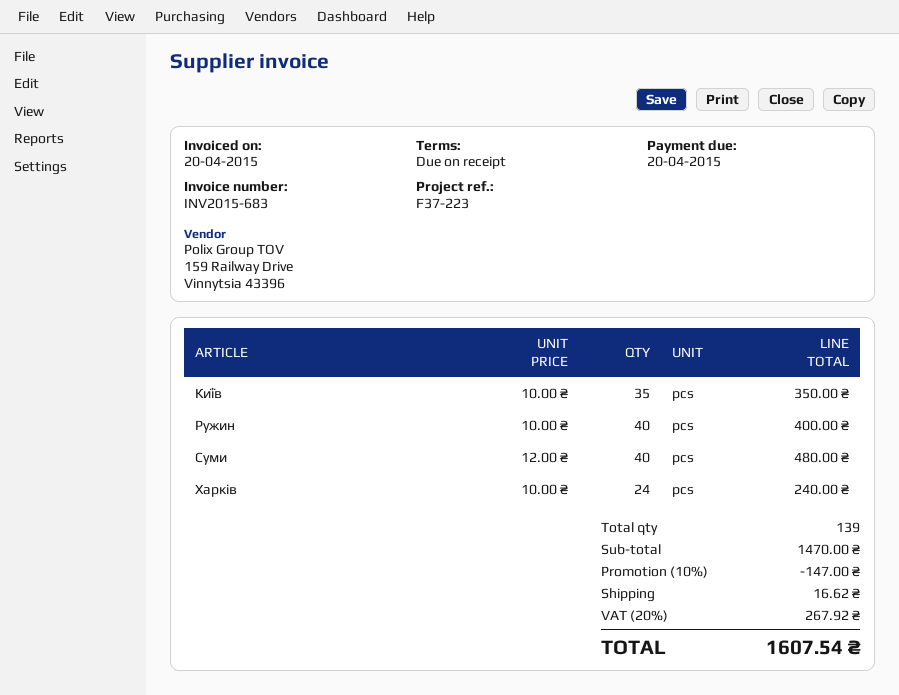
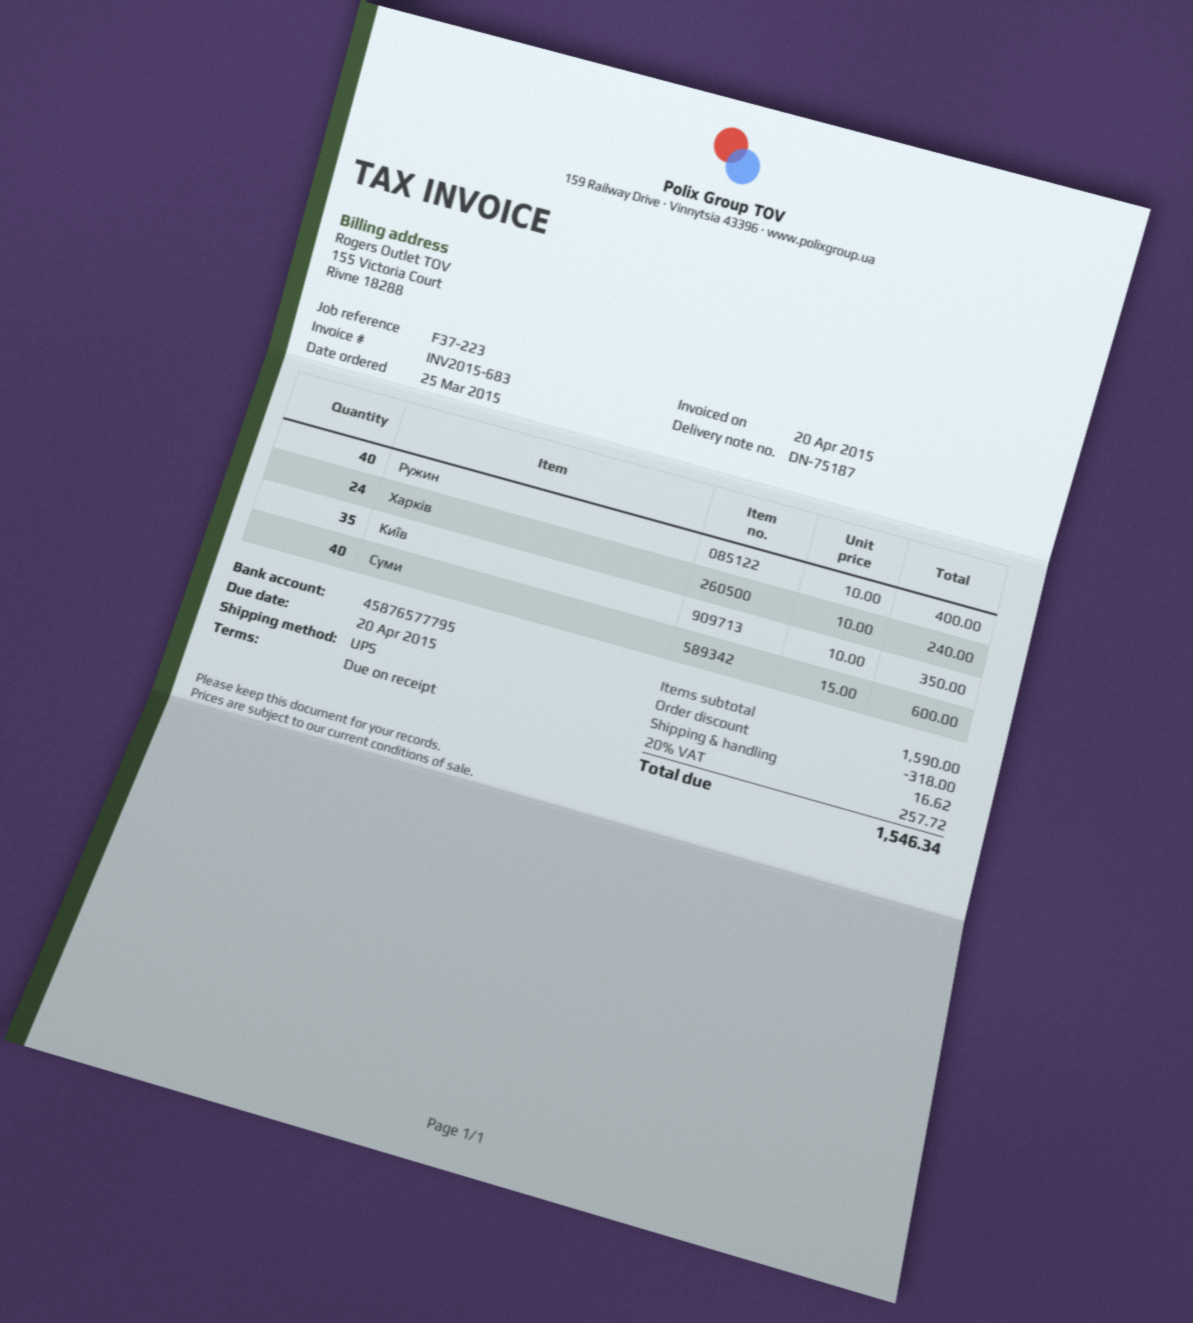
Суми: 40 x 12.00 = 480.00 -> 40 x 15.00 = 600.00
subtotal: 1470.00 -> 1590.00
discount: 147.00 -> 318.00
tax: 20% = 267.92 -> 20% = 257.72
total: 1607.54 -> 1546.34

